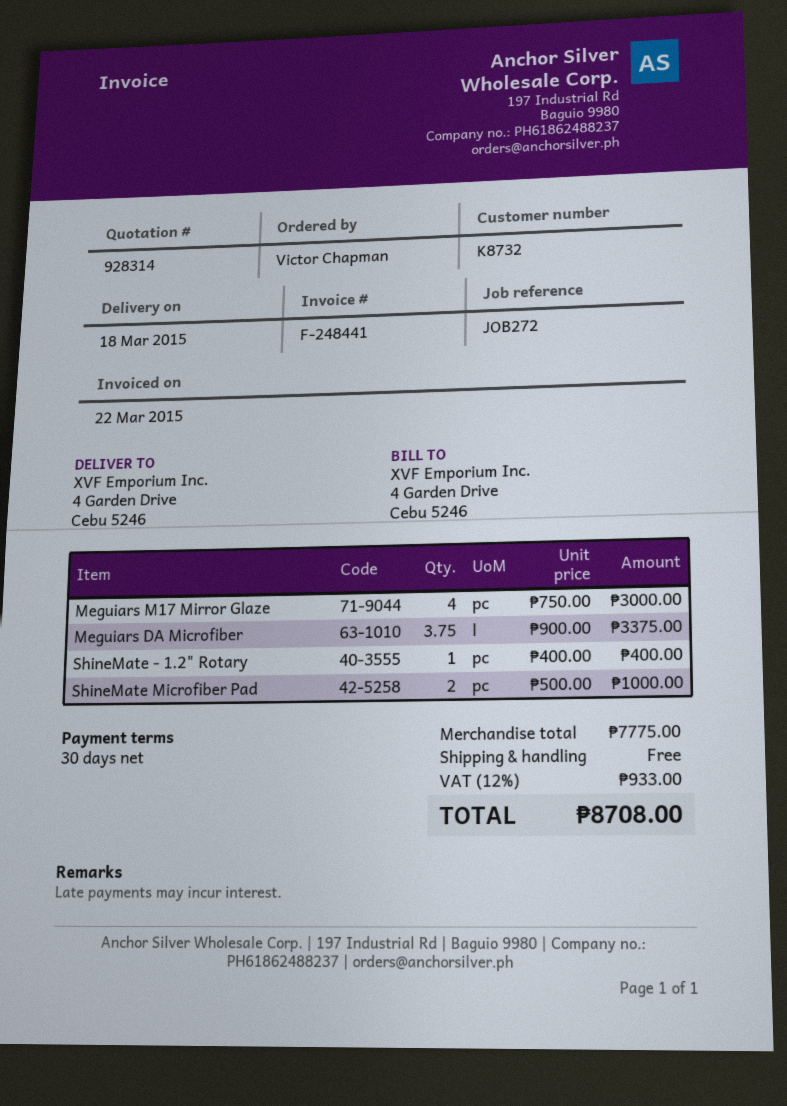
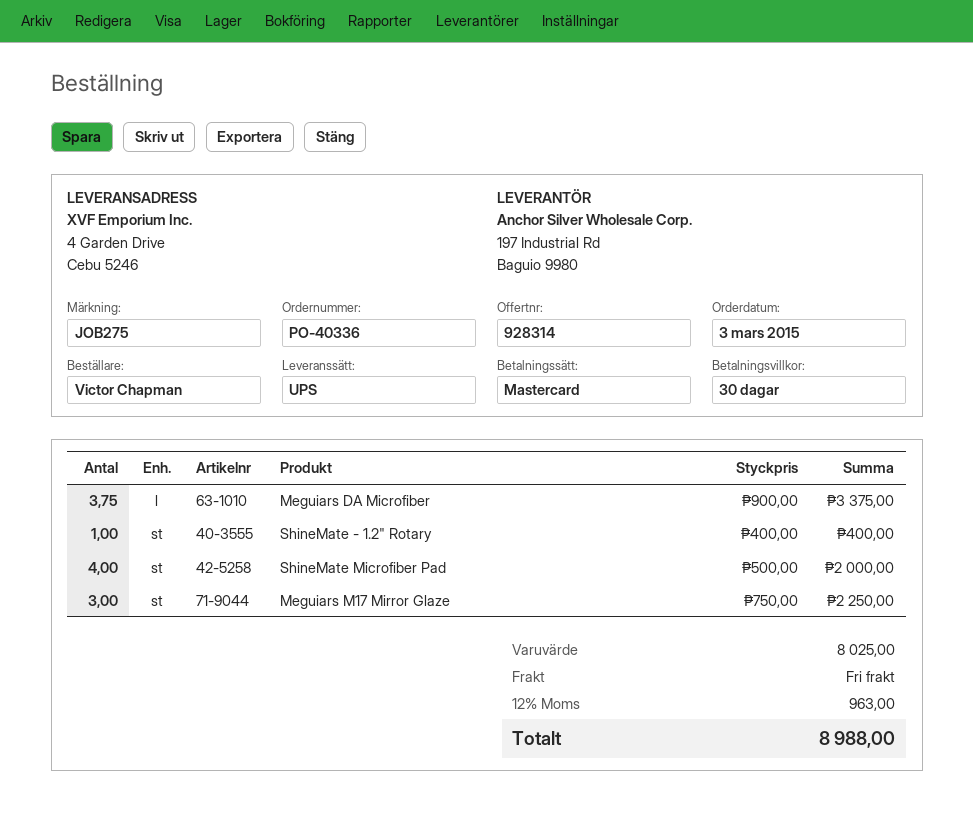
reference: JOB272 -> JOB275
Meguiars M17 Mirror Glaze: 4 x 750.00 = 3000.00 -> 3 x 750.00 = 2250.00
ShineMate Microfiber Pad: 2 x 500.00 = 1000.00 -> 4 x 500.00 = 2000.00
subtotal: 7775.00 -> 8025.00
tax: 12% = 933.00 -> 12% = 963.00
total: 8708.00 -> 8988.00

